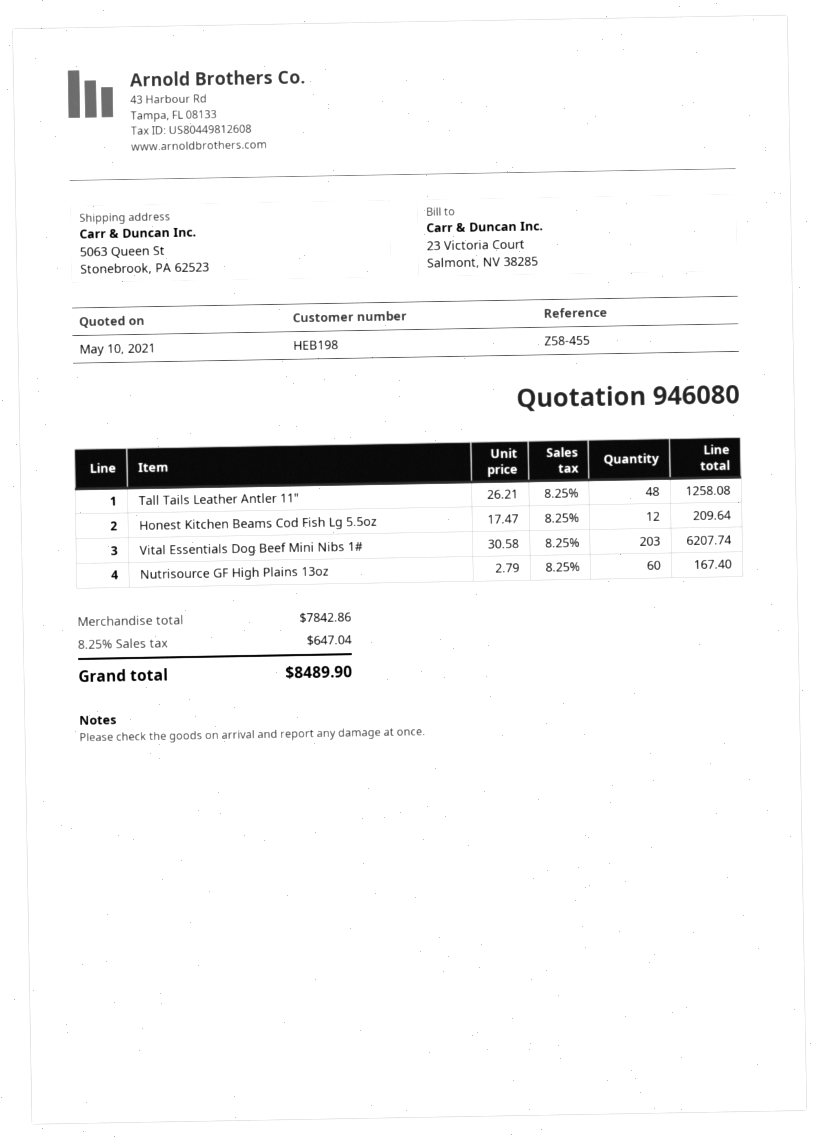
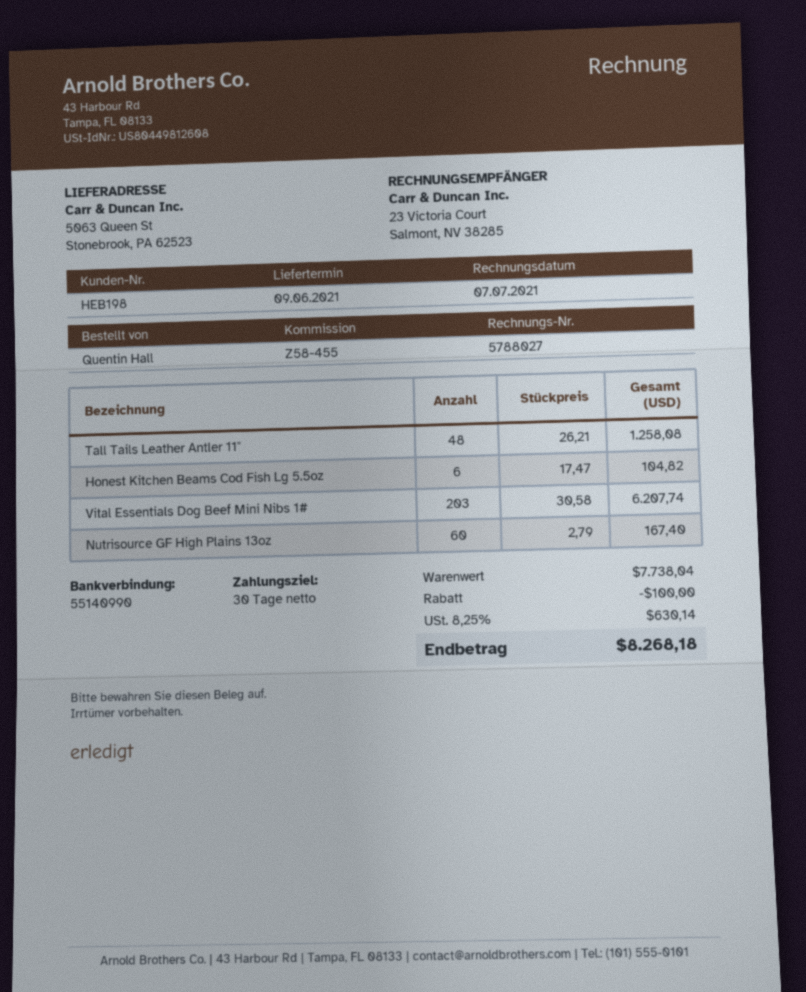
Honest Kitchen Beams Cod Fish Lg 5.5oz: 12 x 17.47 = 209.64 -> 6 x 17.47 = 104.82
subtotal: 7842.86 -> 7738.04
discount: none -> 100.00
tax: 8.25% = 647.04 -> 8.25% = 630.14
total: 8489.90 -> 8268.18

